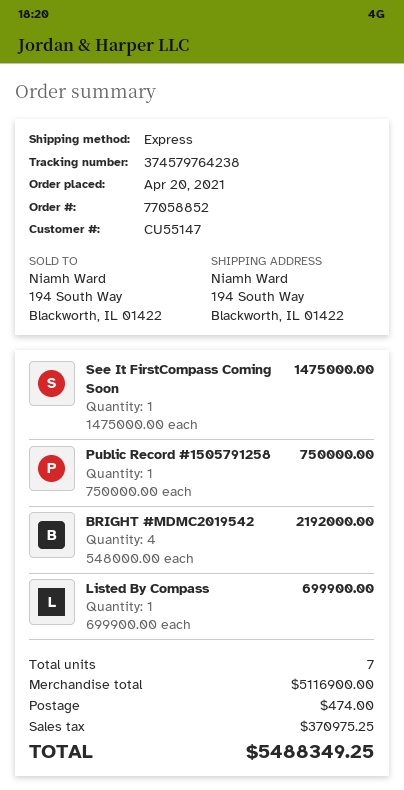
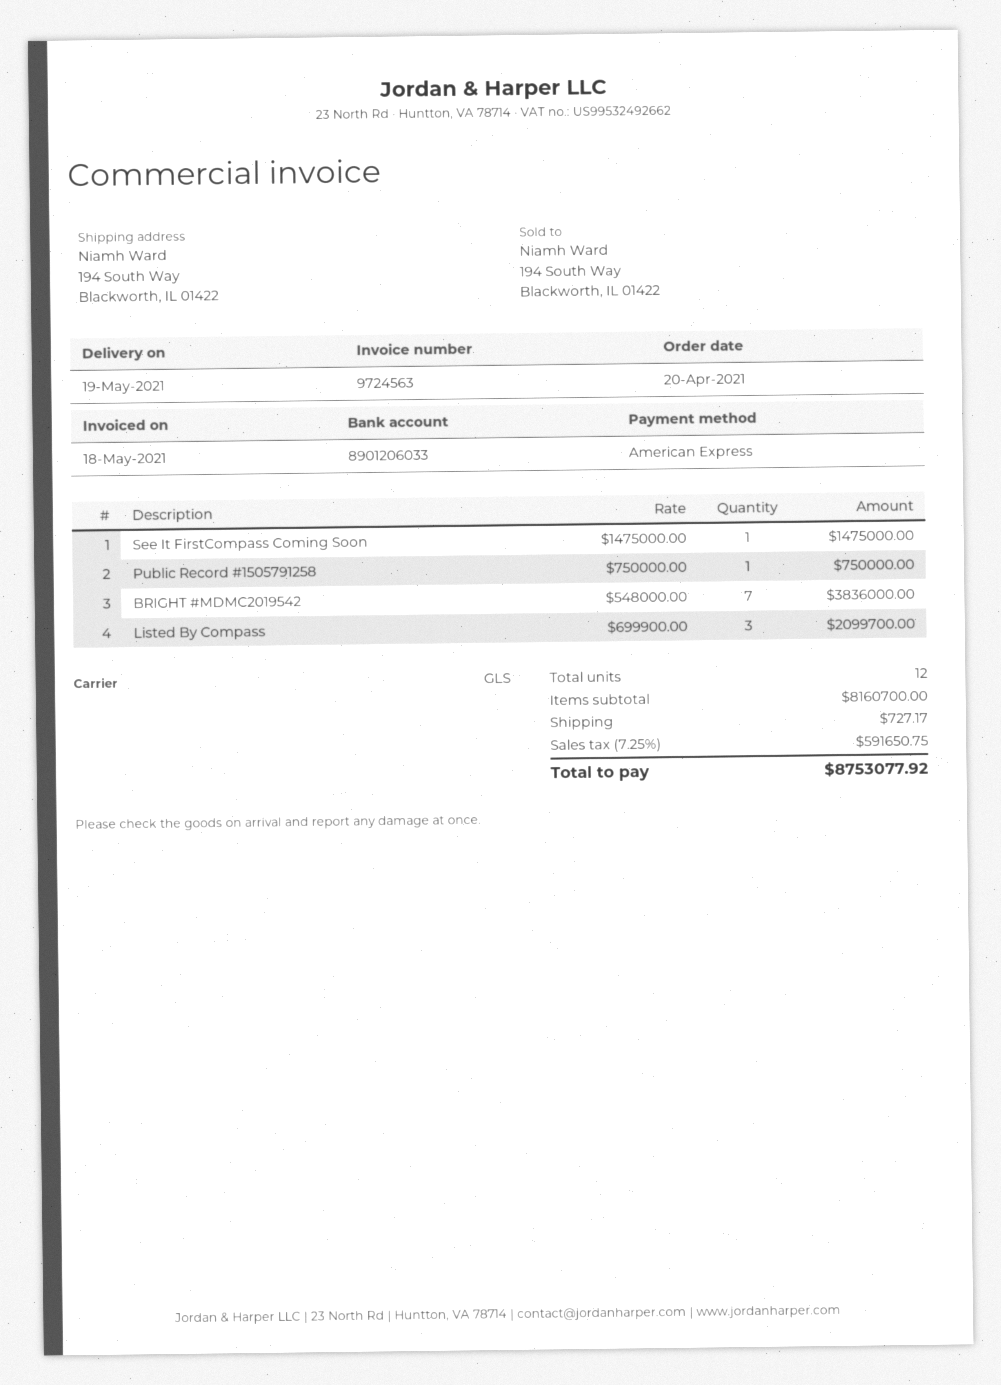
shipping method: express -> GLS
BRIGHT #MDMC2019542: 4 x 548000.00 = 2192000.00 -> 7 x 548000.00 = 3836000.00
Listed By Compass: 1 x 699900.00 = 699900.00 -> 3 x 699900.00 = 2099700.00
total quantity: 7 -> 12
subtotal: 5116900.00 -> 8160700.00
shipping: 474.00 -> 727.17
tax: 370975.25 -> 591650.75
total: 5488349.25 -> 8753077.92

